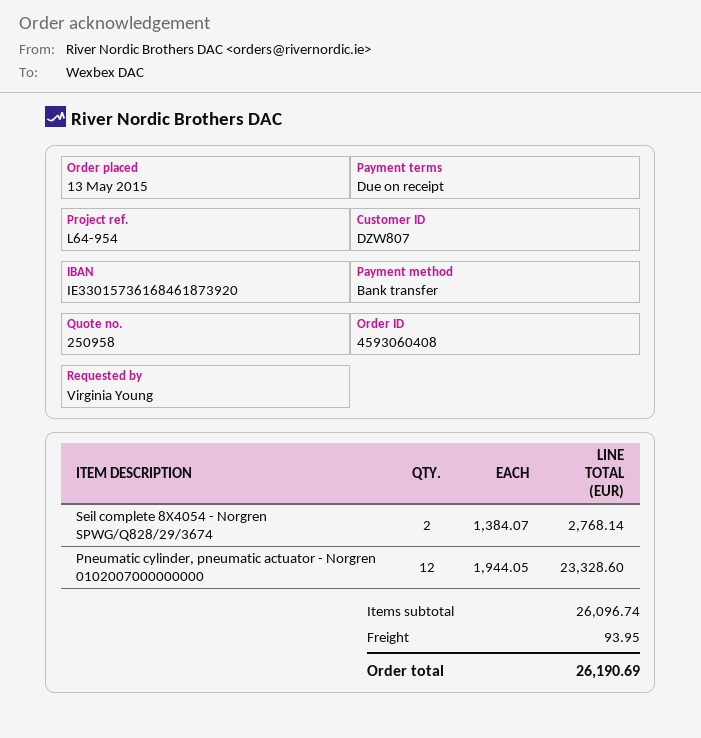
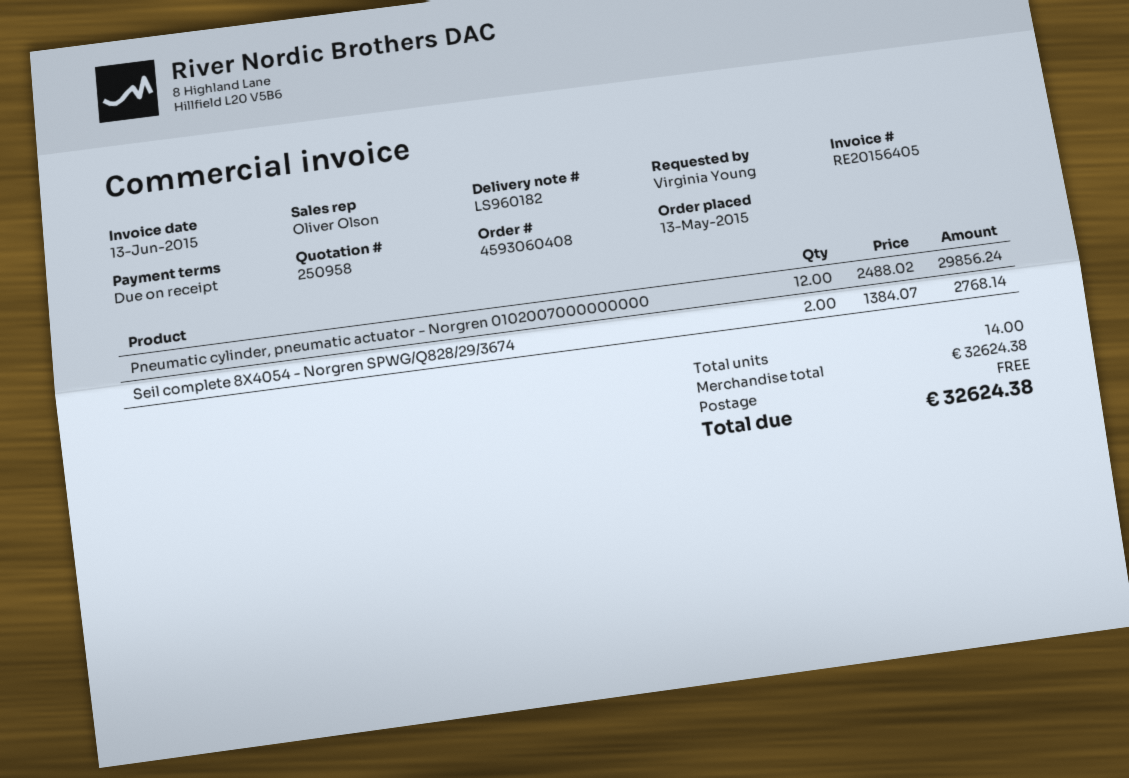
Pneumatic cylinder, pneumatic actuator - Norgren 0102007000000000: 12 x 1944.05 = 23328.60 -> 12 x 2488.02 = 29856.24
subtotal: 26096.74 -> 32624.38
shipping: 93.95 -> 0.00
total: 26190.69 -> 32624.38

